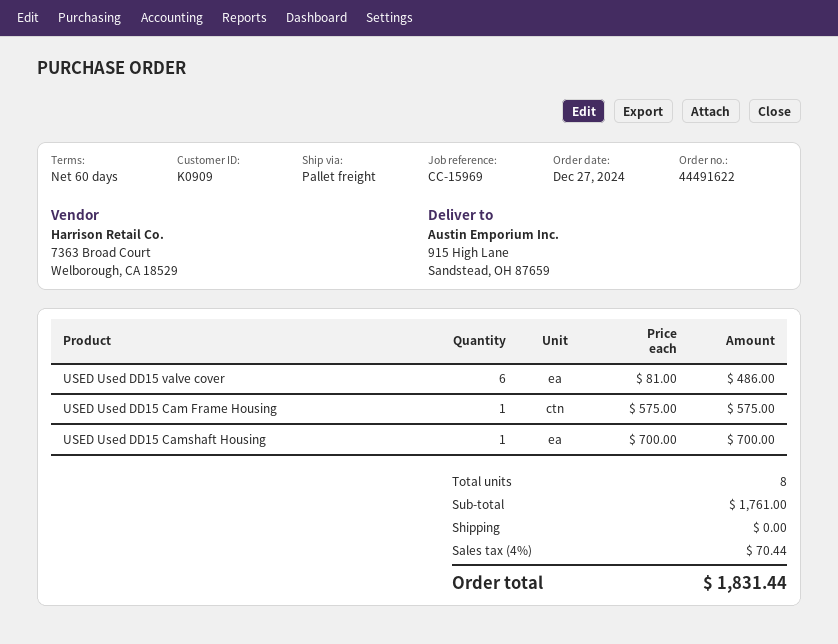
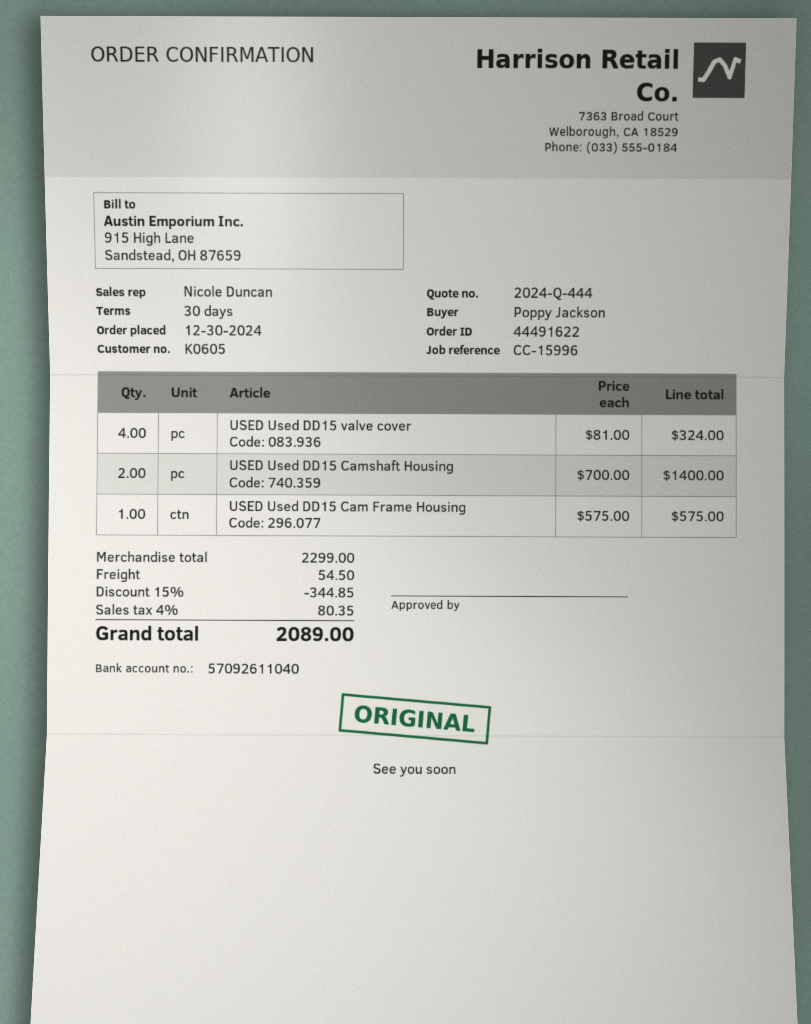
order date: 2024-12-27 -> 2024-12-30
payment terms: 60 days -> 30 days
customer number: K0909 -> K0605
reference: CC-15969 -> CC-15996
USED Used DD15 valve cover: 6 x 81.00 = 486.00 -> 4 x 81.00 = 324.00
USED Used DD15 Camshaft Housing: 1 x 700.00 = 700.00 -> 2 x 700.00 = 1400.00
subtotal: 1761.00 -> 2299.00
discount: none -> 15% = 344.85
shipping: 0.00 -> 54.50
tax: 4% = 70.44 -> 4% = 80.35
total: 1831.44 -> 2089.00

